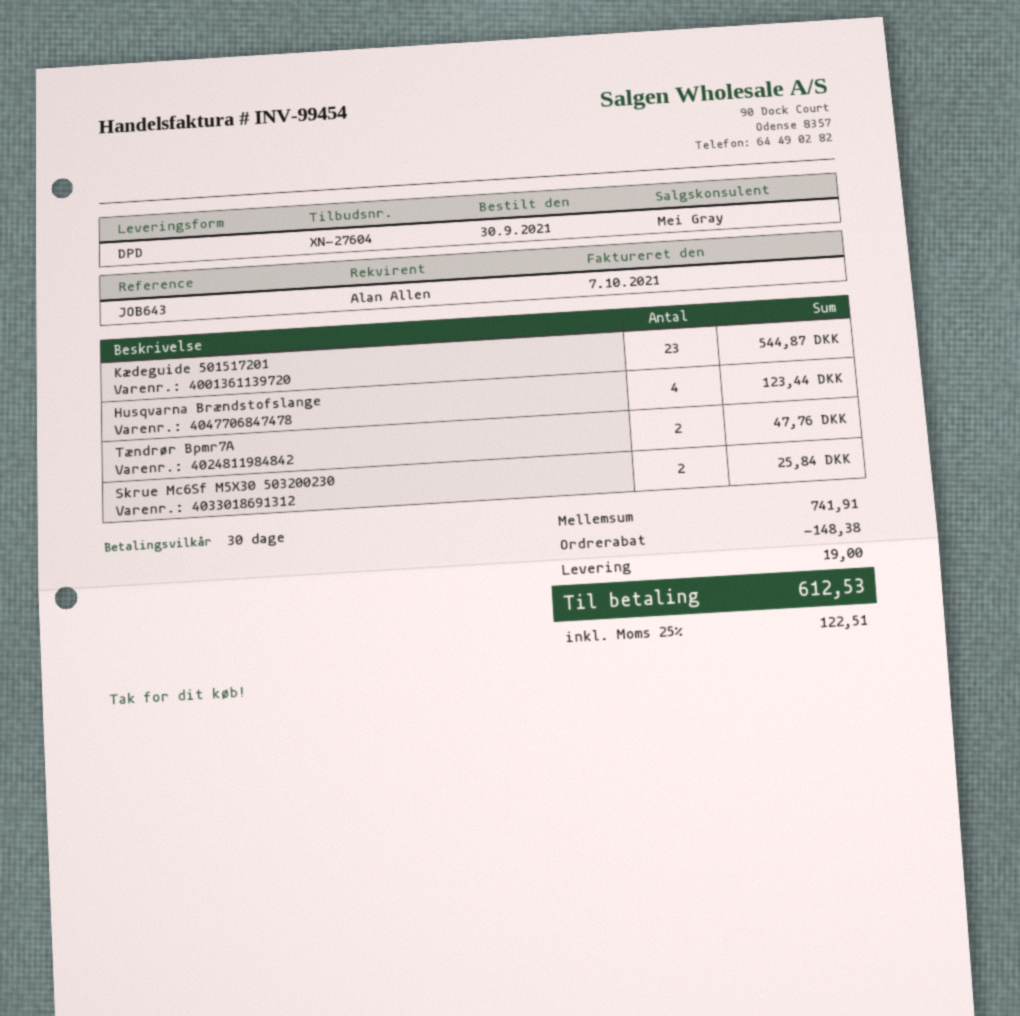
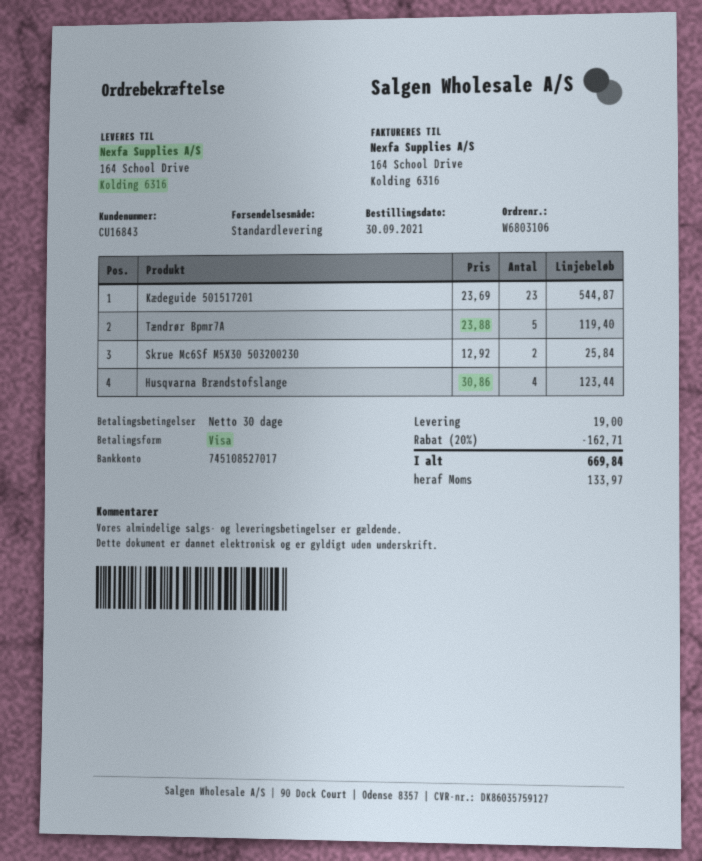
shipping method: DPD -> standard
Tændrør Bpmr7A: 2 for 47.76 -> 5 for 119.40
discount: 148.38 -> 162.71
tax: 122.51 -> 133.97
total: 612.53 -> 669.84

